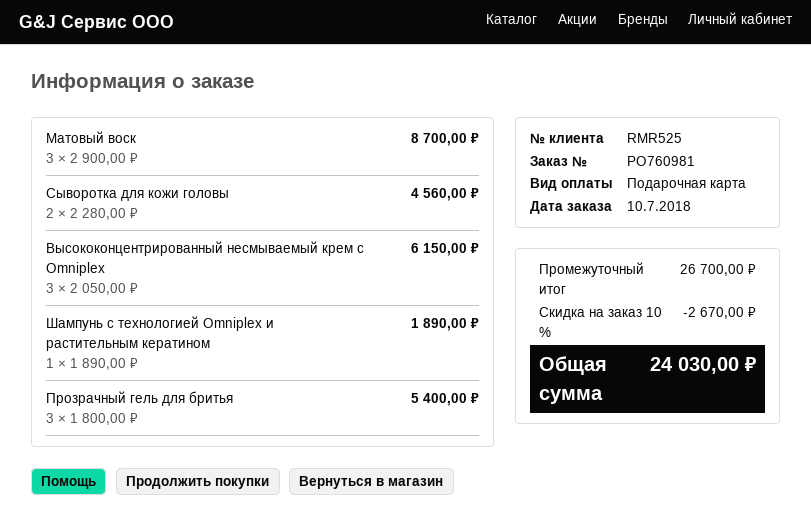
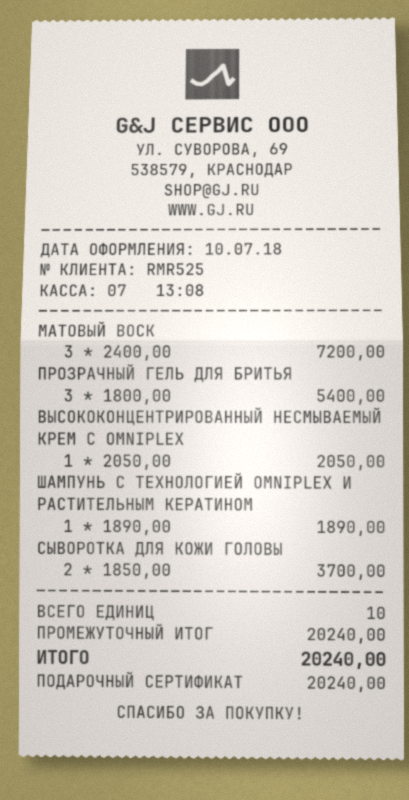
Матовый воск: 3 x 2900.00 = 8700.00 -> 3 x 2400.00 = 7200.00
Сыворотка для кожи головы: 2 x 2280.00 = 4560.00 -> 2 x 1850.00 = 3700.00
Высококонцентрированный несмываемый крем с Omniplex: 3 x 2050.00 = 6150.00 -> 1 x 2050.00 = 2050.00
subtotal: 26700.00 -> 20240.00
discount: 10% = 2670.00 -> none
total: 24030.00 -> 20240.00

